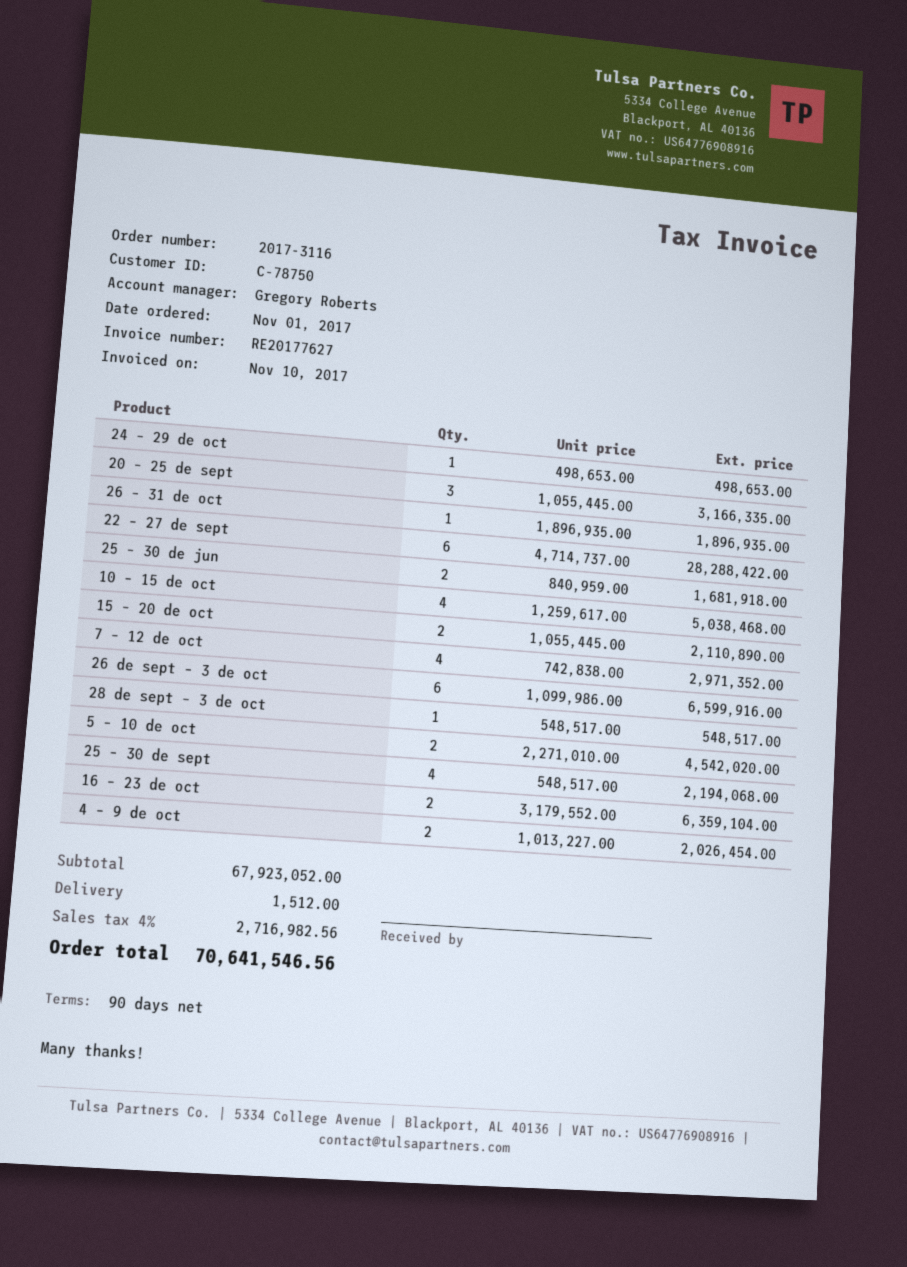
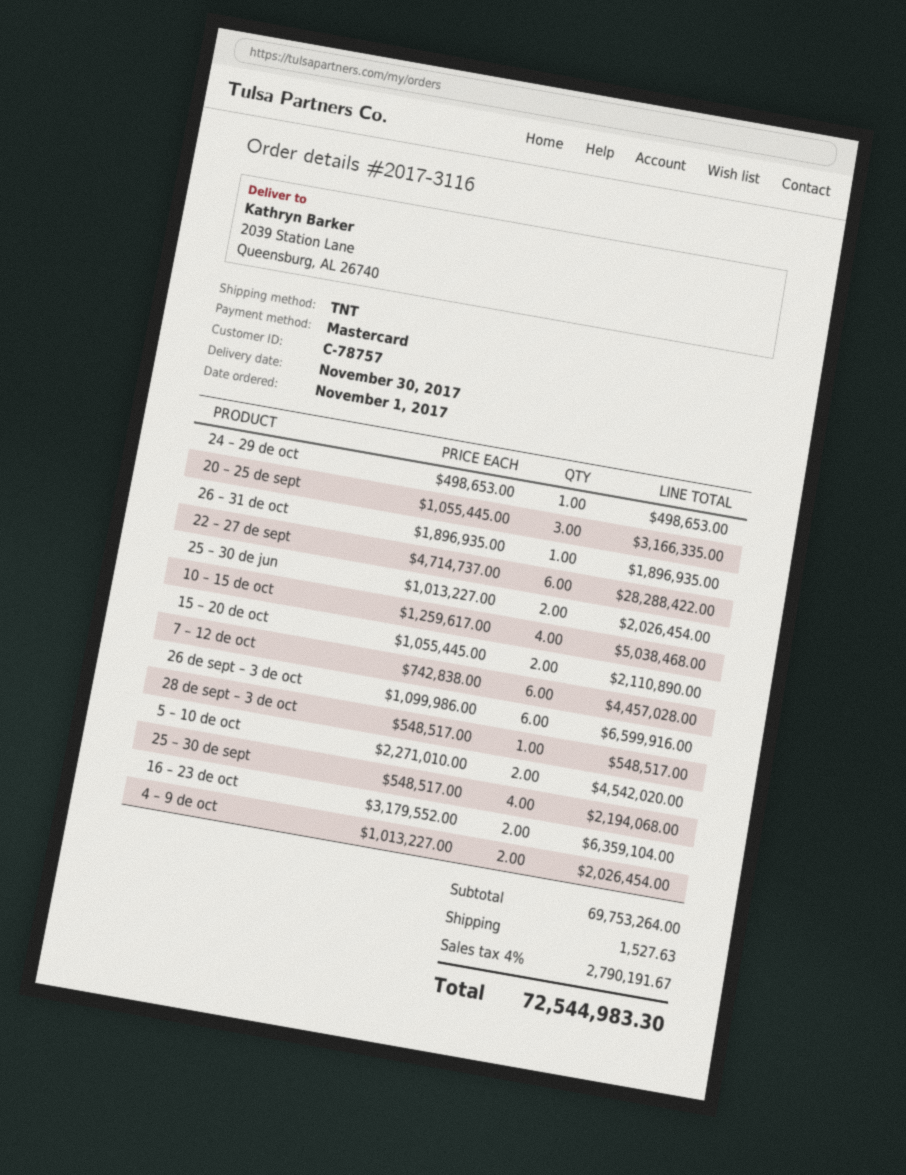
customer number: C-78750 -> C-78757
25 – 30 de jun: 2 x 840959.00 = 1681918.00 -> 2 x 1013227.00 = 2026454.00
7 – 12 de oct: 4 x 742838.00 = 2971352.00 -> 6 x 742838.00 = 4457028.00
subtotal: 67923052.00 -> 69753264.00
shipping: 1512.00 -> 1527.63
tax: 4% = 2716982.56 -> 4% = 2790191.67
total: 70641546.56 -> 72544983.30

